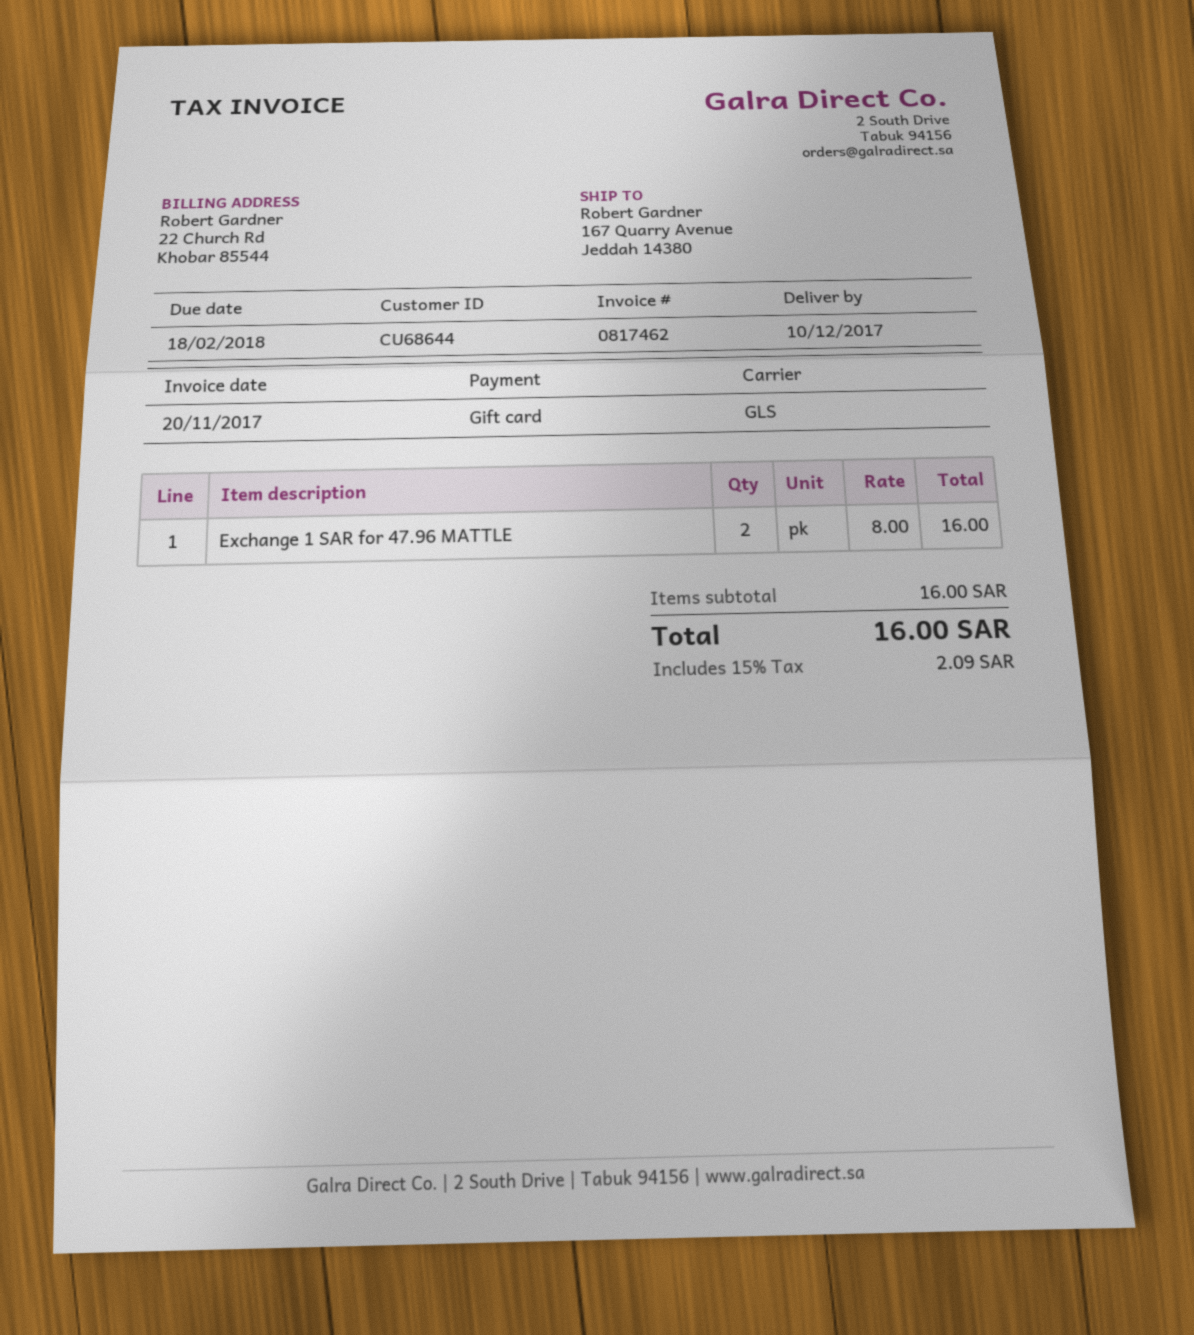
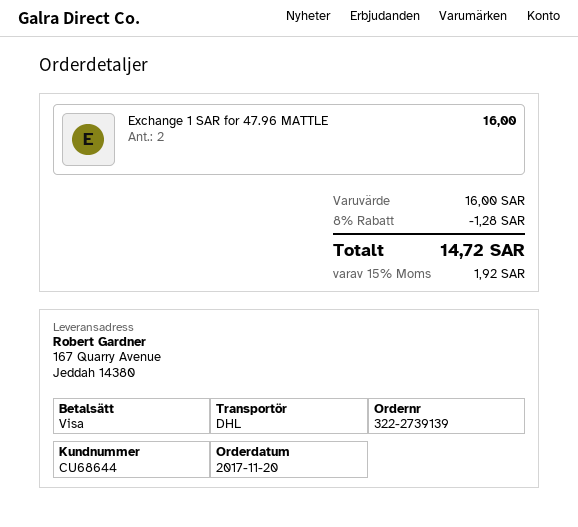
payment method: gift card -> Visa
shipping method: GLS -> DHL
discount: none -> 8% = 1.28
tax: 15% = 2.09 -> 15% = 1.92
total: 16.00 -> 14.72

